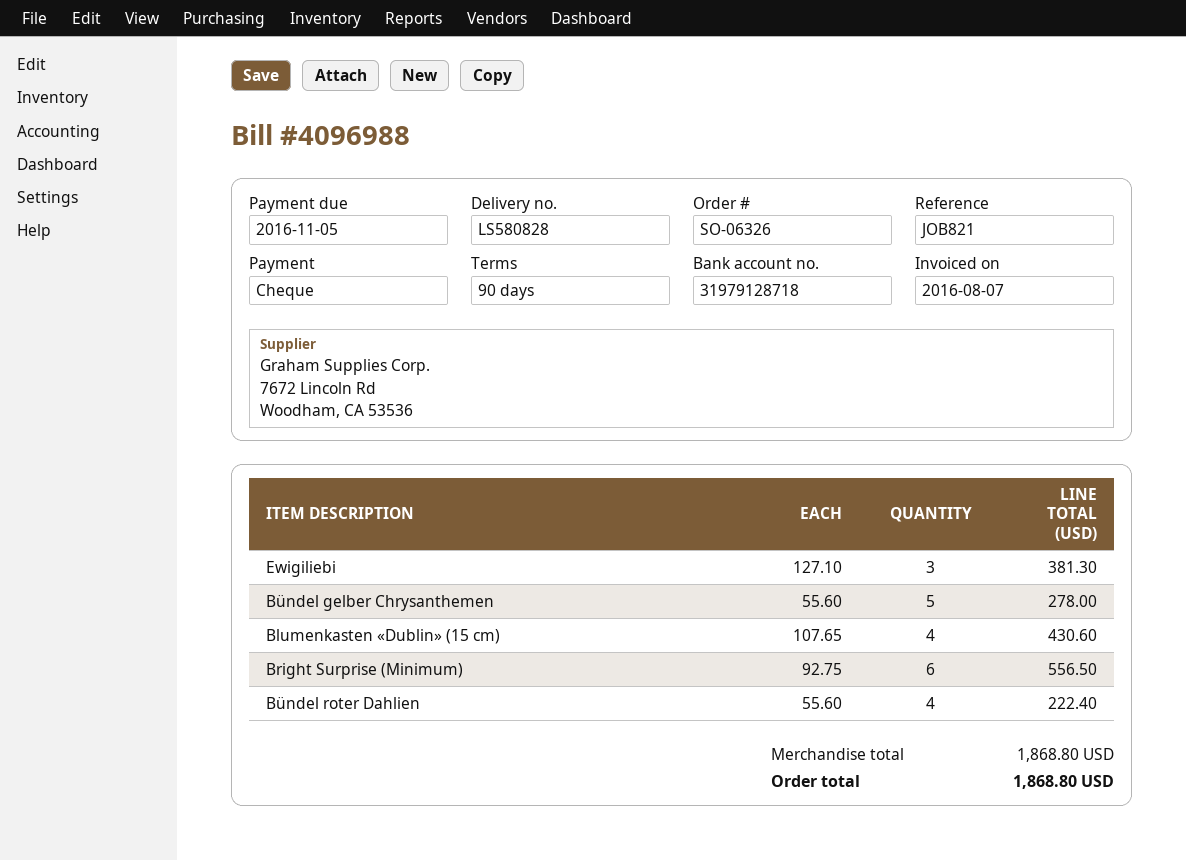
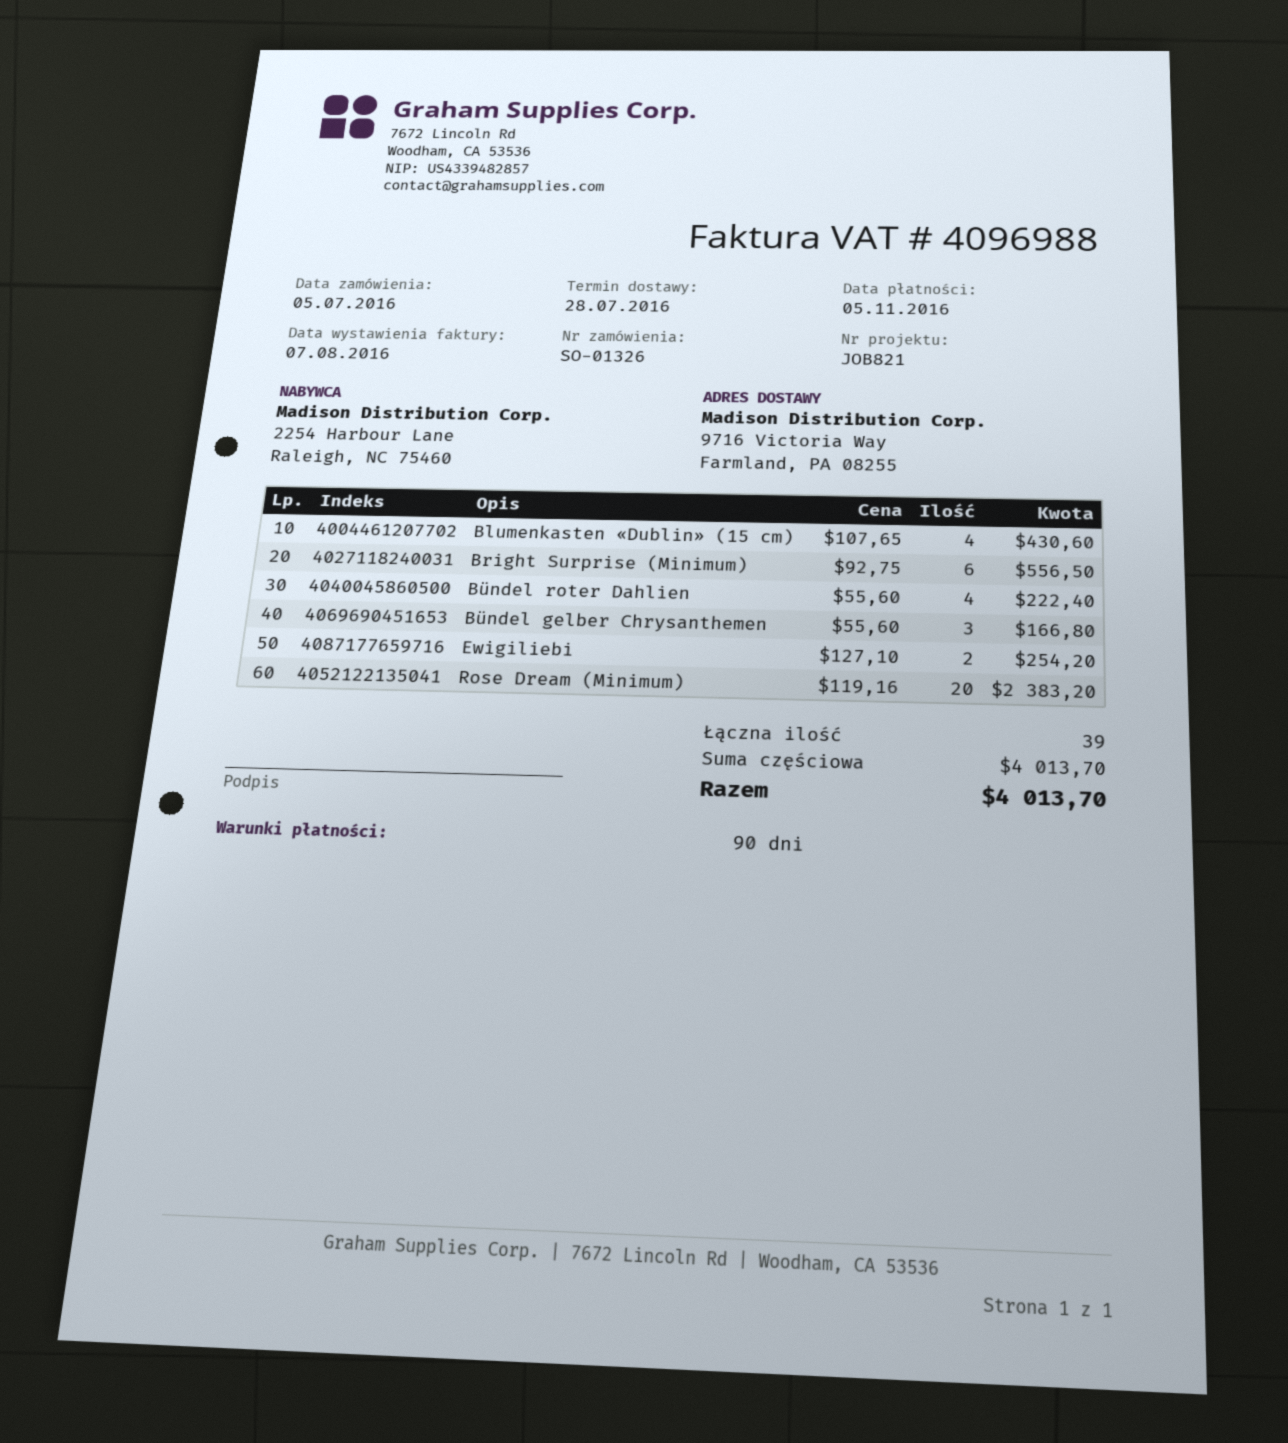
order number: SO-06326 -> SO-01326
Ewigiliebi: 3 x 127.10 = 381.30 -> 2 x 127.10 = 254.20
Bündel gelber Chrysanthemen: 5 x 55.60 = 278.00 -> 3 x 55.60 = 166.80
Rose Dream (Minimum): none -> 20 x 119.16 = 2383.20
subtotal: 1868.80 -> 4013.70
total: 1868.80 -> 4013.70

